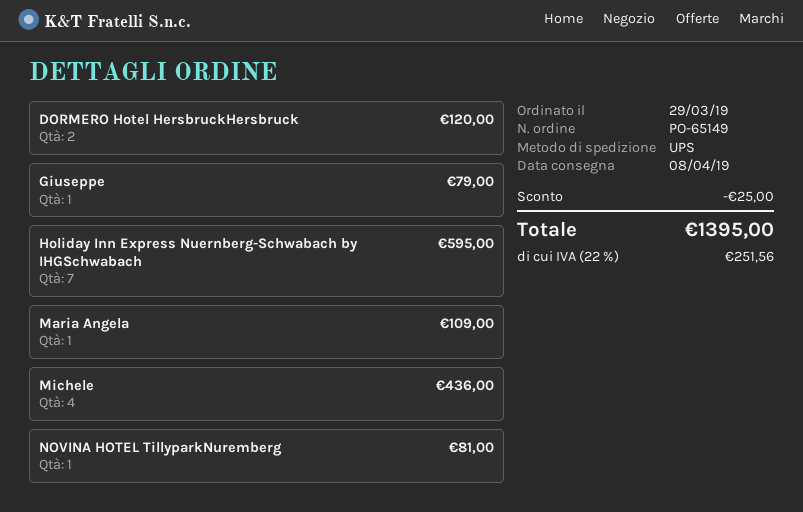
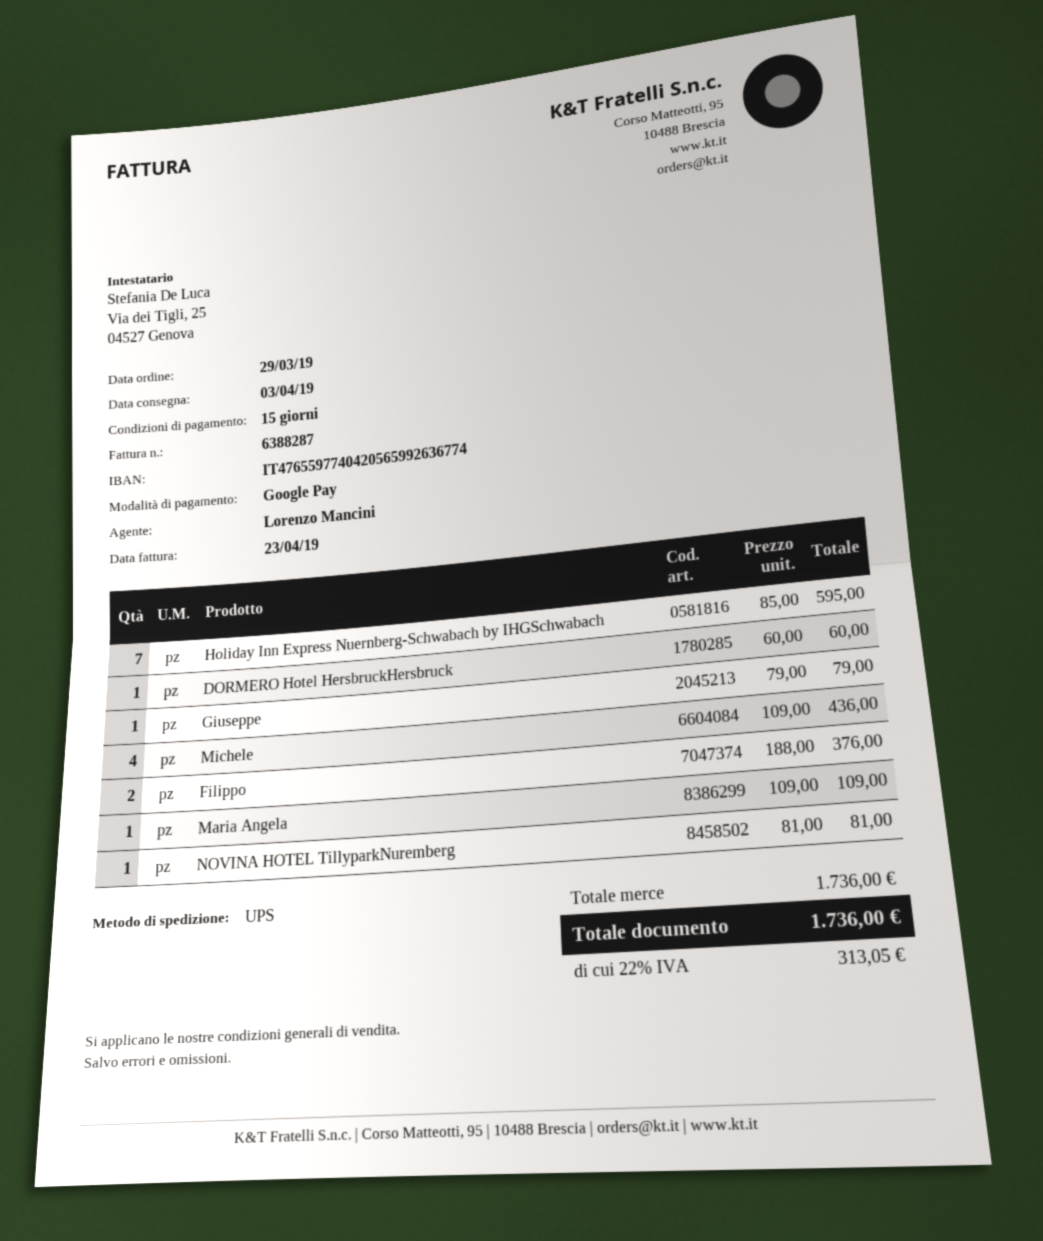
delivery date: 2019-04-08 -> 2019-04-03
DORMERO Hotel HersbruckHersbruck: 2 for 120.00 -> 1 for 60.00
Filippo: none -> 2 for 376.00
discount: 25.00 -> none
tax: 22% = 251.56 -> 22% = 313.05
total: 1395.00 -> 1736.00

